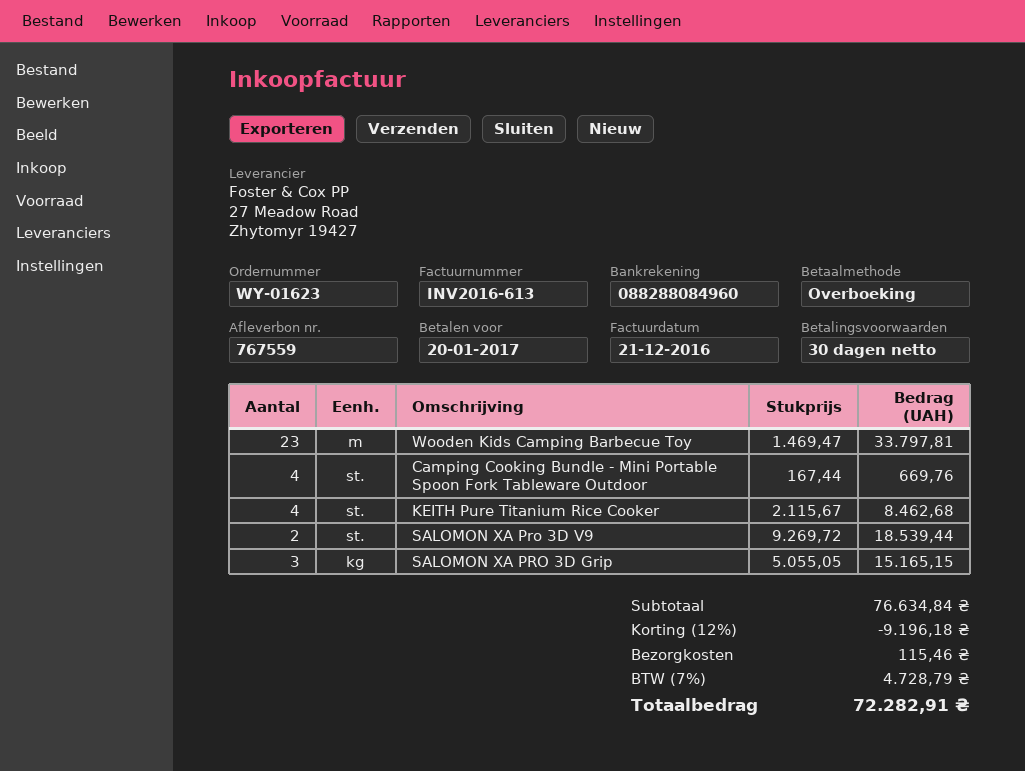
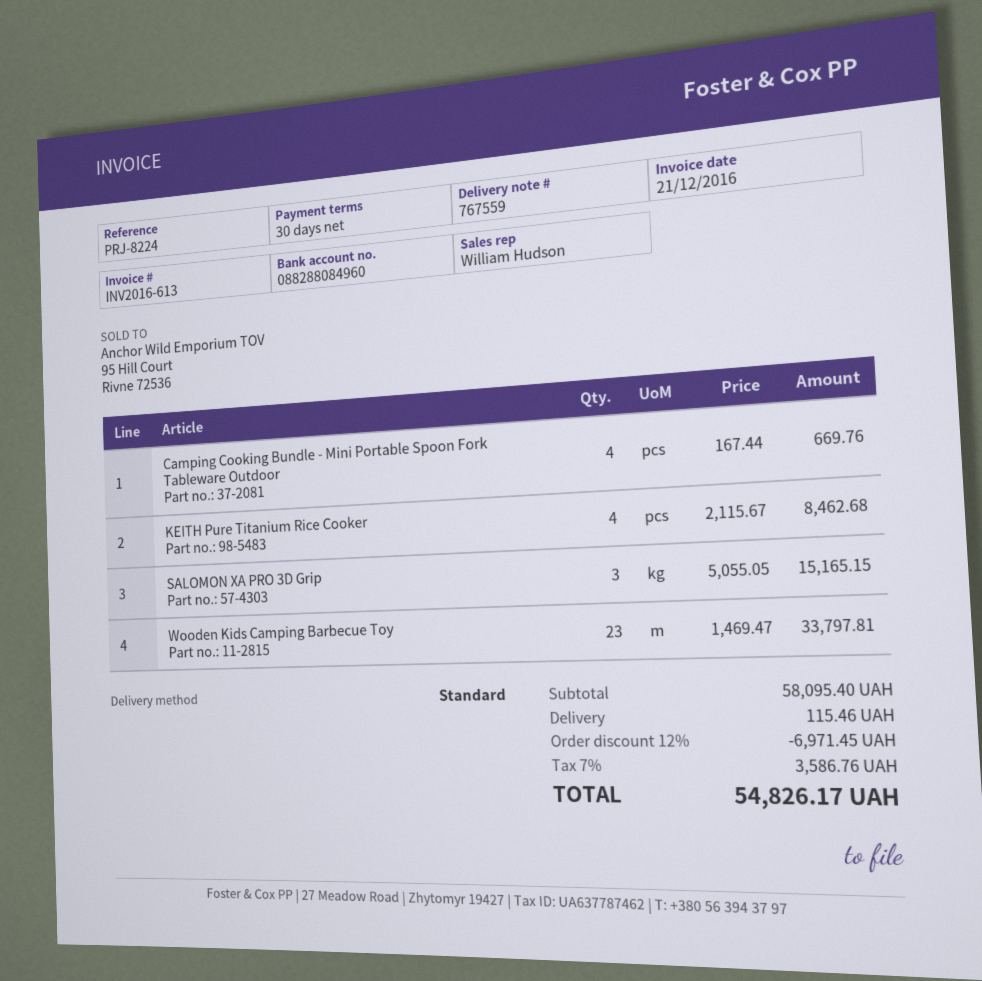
SALOMON XA Pro 3D V9: 2 x 9269.72 = 18539.44 -> none
subtotal: 76634.84 -> 58095.40
discount: 12% = 9196.18 -> 12% = 6971.45
tax: 7% = 4728.79 -> 7% = 3586.76
total: 72282.91 -> 54826.17

